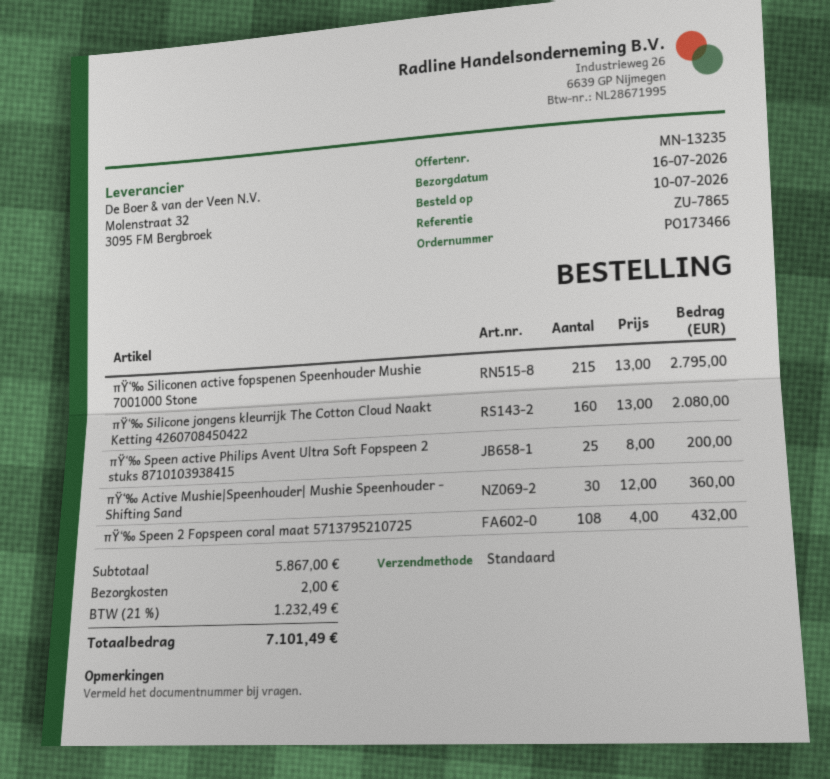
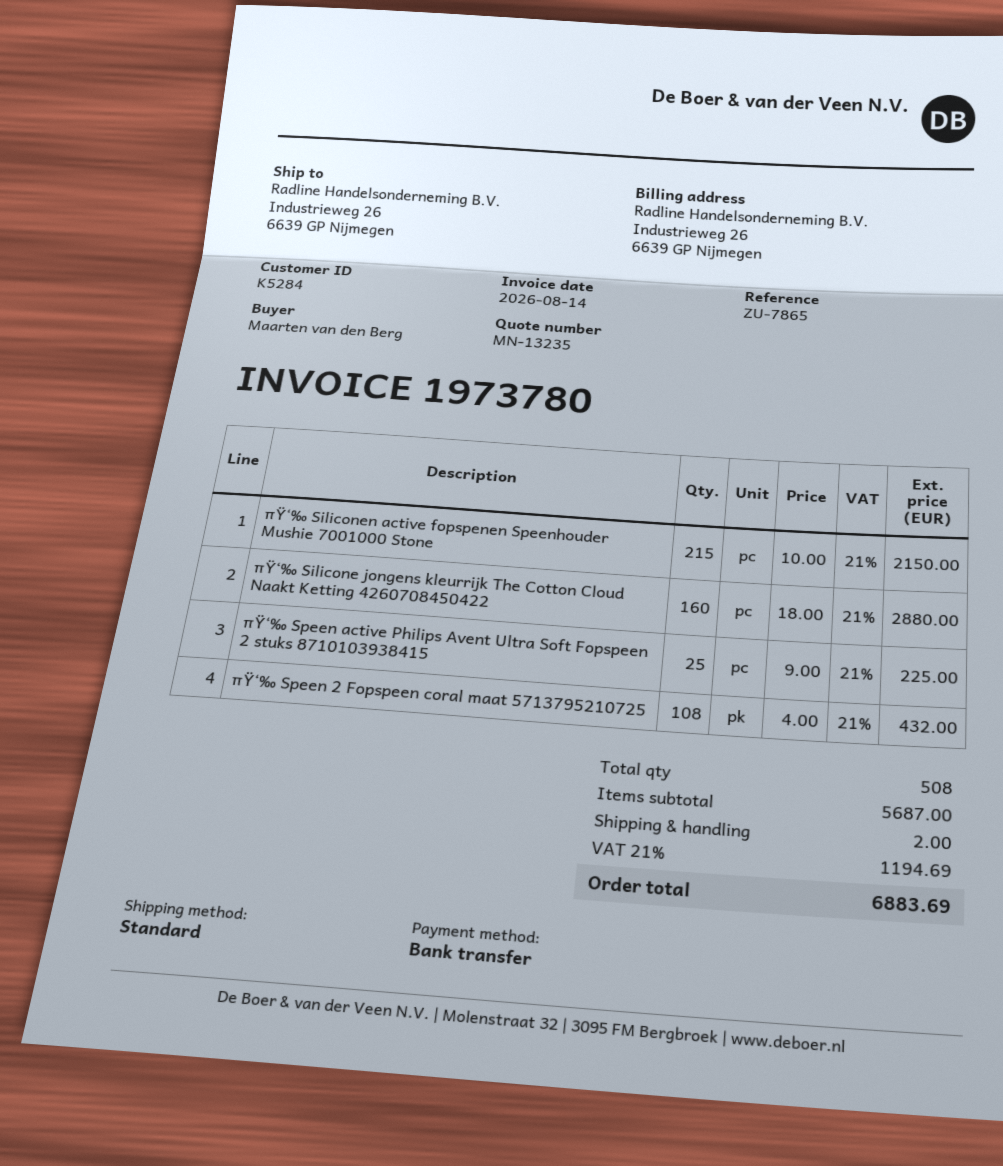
πŸ‘‰ Siliconen active fopspenen Speenhouder Mushie 7001000 Stone: 215 x 13.00 = 2795.00 -> 215 x 10.00 = 2150.00
πŸ‘‰ Silicone jongens kleurrijk The Cotton Cloud Naakt Ketting 4260708450422: 160 x 13.00 = 2080.00 -> 160 x 18.00 = 2880.00
πŸ‘‰ Speen active Philips Avent Ultra Soft Fopspeen 2 stuks 8710103938415: 25 x 8.00 = 200.00 -> 25 x 9.00 = 225.00
πŸ‘‰ Active Mushie|Speenhouder| Mushie Speenhouder - Shifting Sand: 30 x 12.00 = 360.00 -> none
subtotal: 5867.00 -> 5687.00
tax: 21% = 1232.49 -> 21% = 1194.69
total: 7101.49 -> 6883.69

